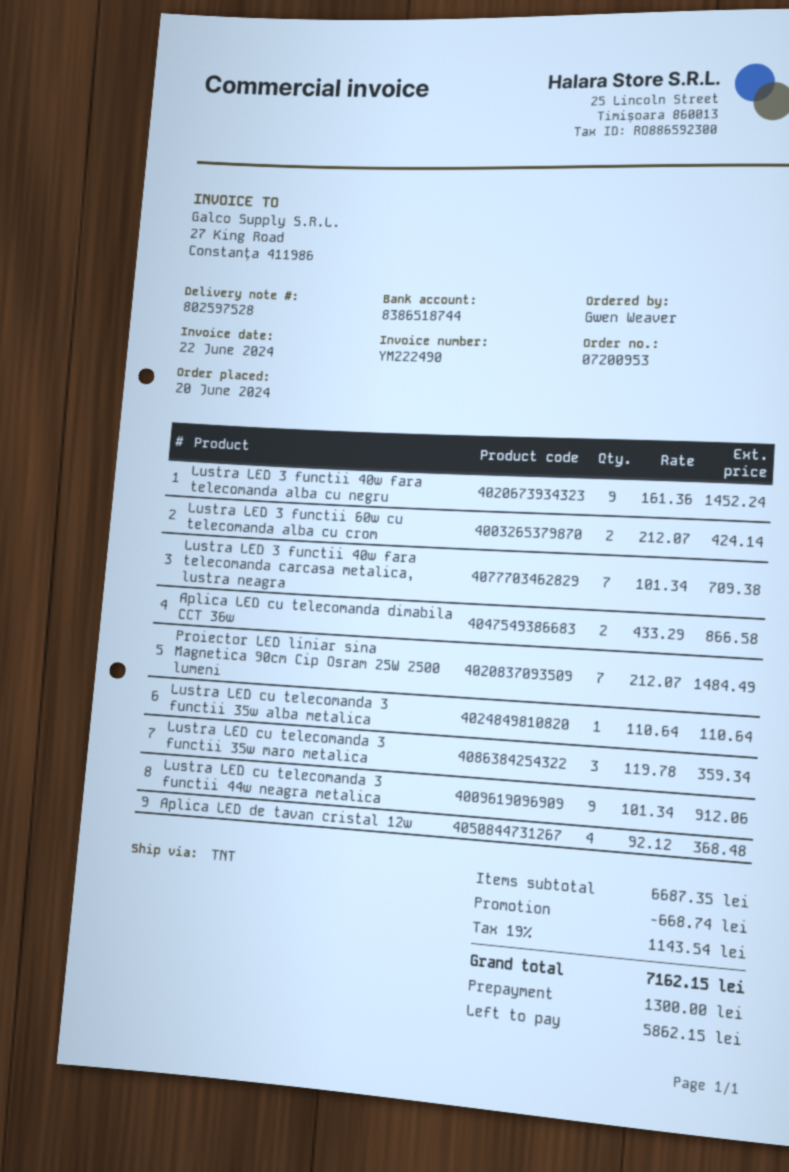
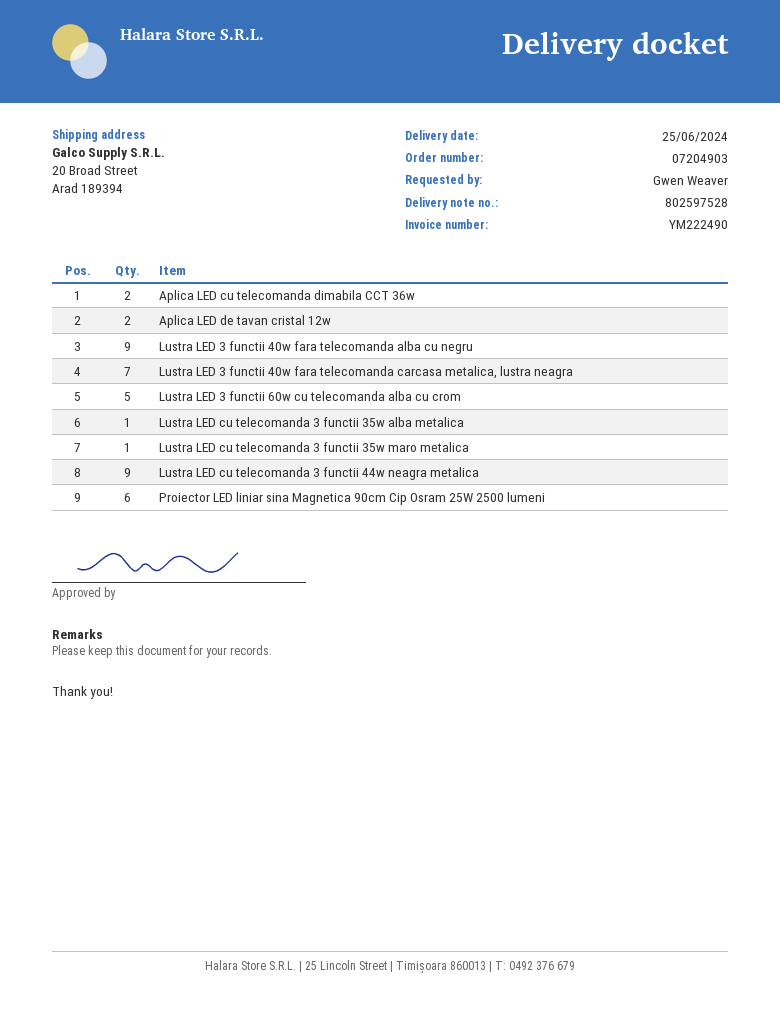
order number: 07200953 -> 07204903
Lustra LED 3 functii 60w cu telecomanda alba cu crom: 2 -> 5
Proiector LED liniar sina Magnetica 90cm Cip Osram 25W 2500 lumeni: 7 -> 6
Lustra LED cu telecomanda 3 functii 35w maro metalica: 3 -> 1
Aplica LED de tavan cristal 12w: 4 -> 2

